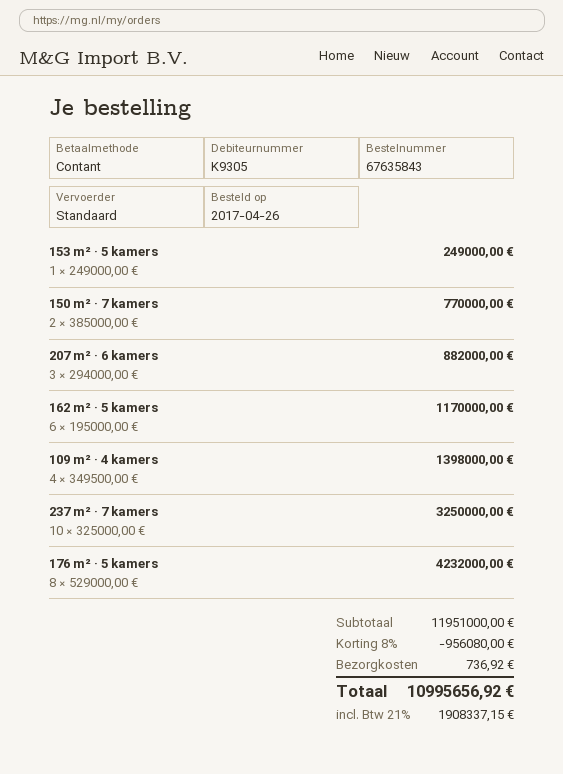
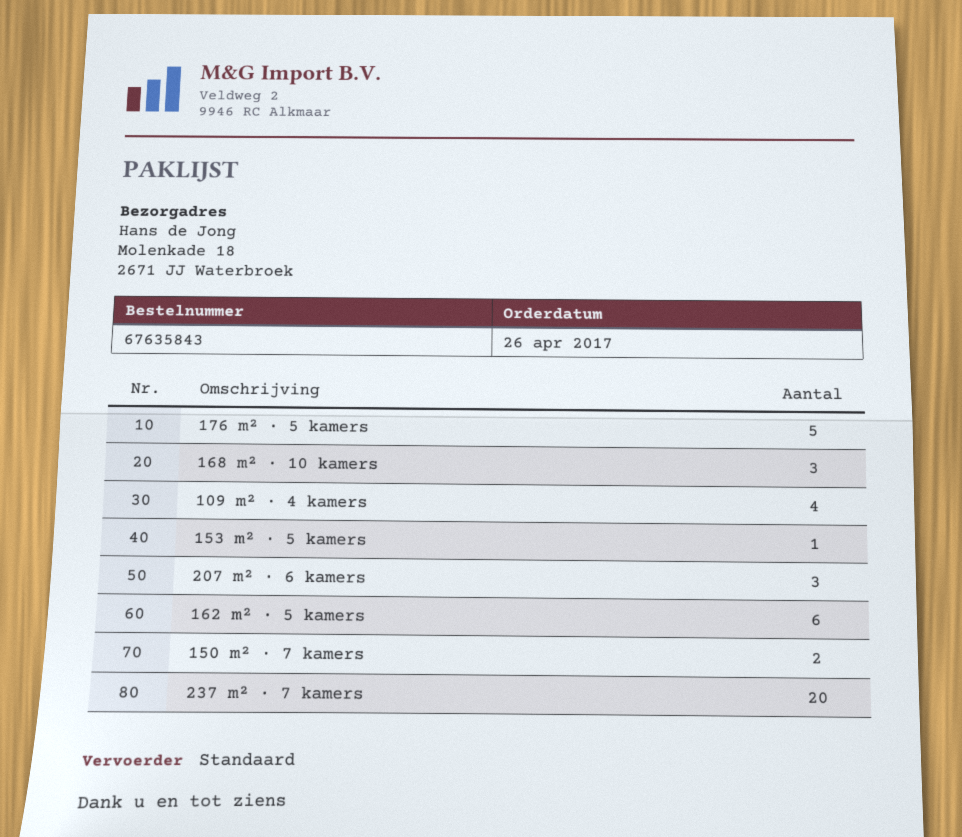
237 m² · 7 kamers: 10 -> 20
176 m² · 5 kamers: 8 -> 5
168 m² · 10 kamers: none -> 3

